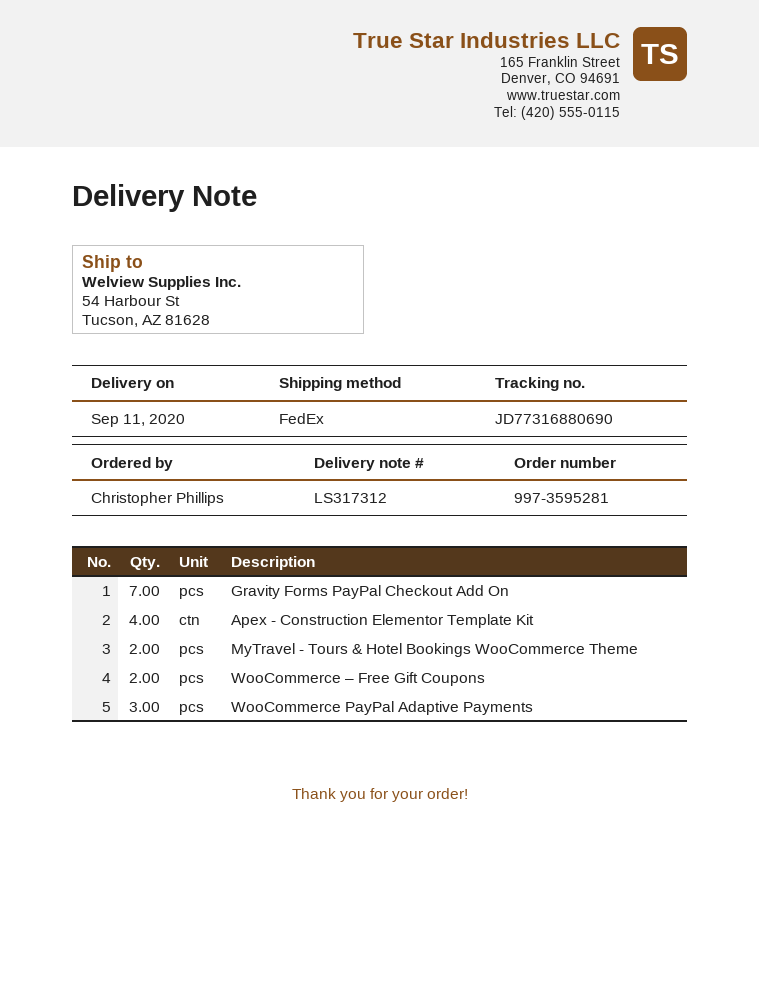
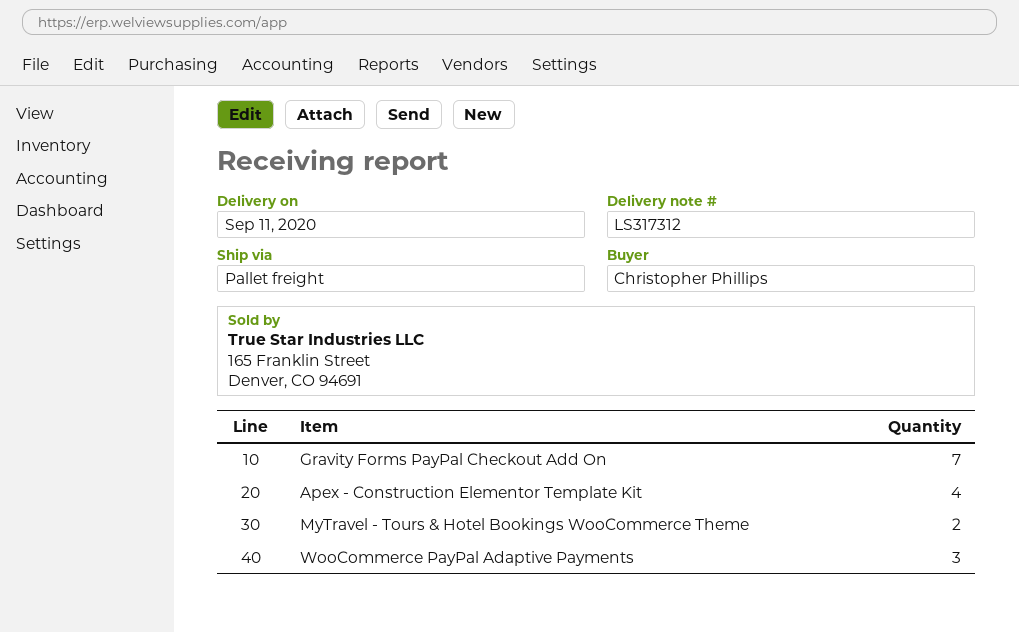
shipping method: FedEx -> pallet freight
WooCommerce – Free Gift Coupons: 2 -> none

